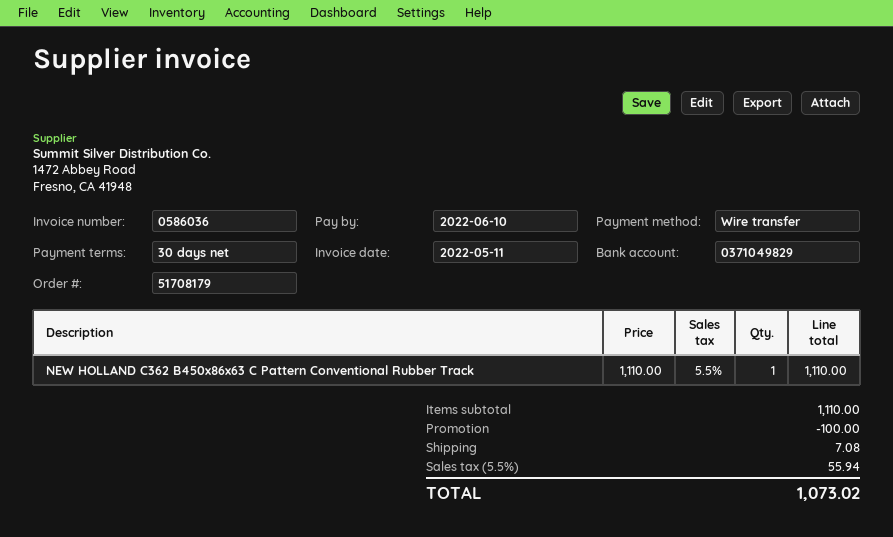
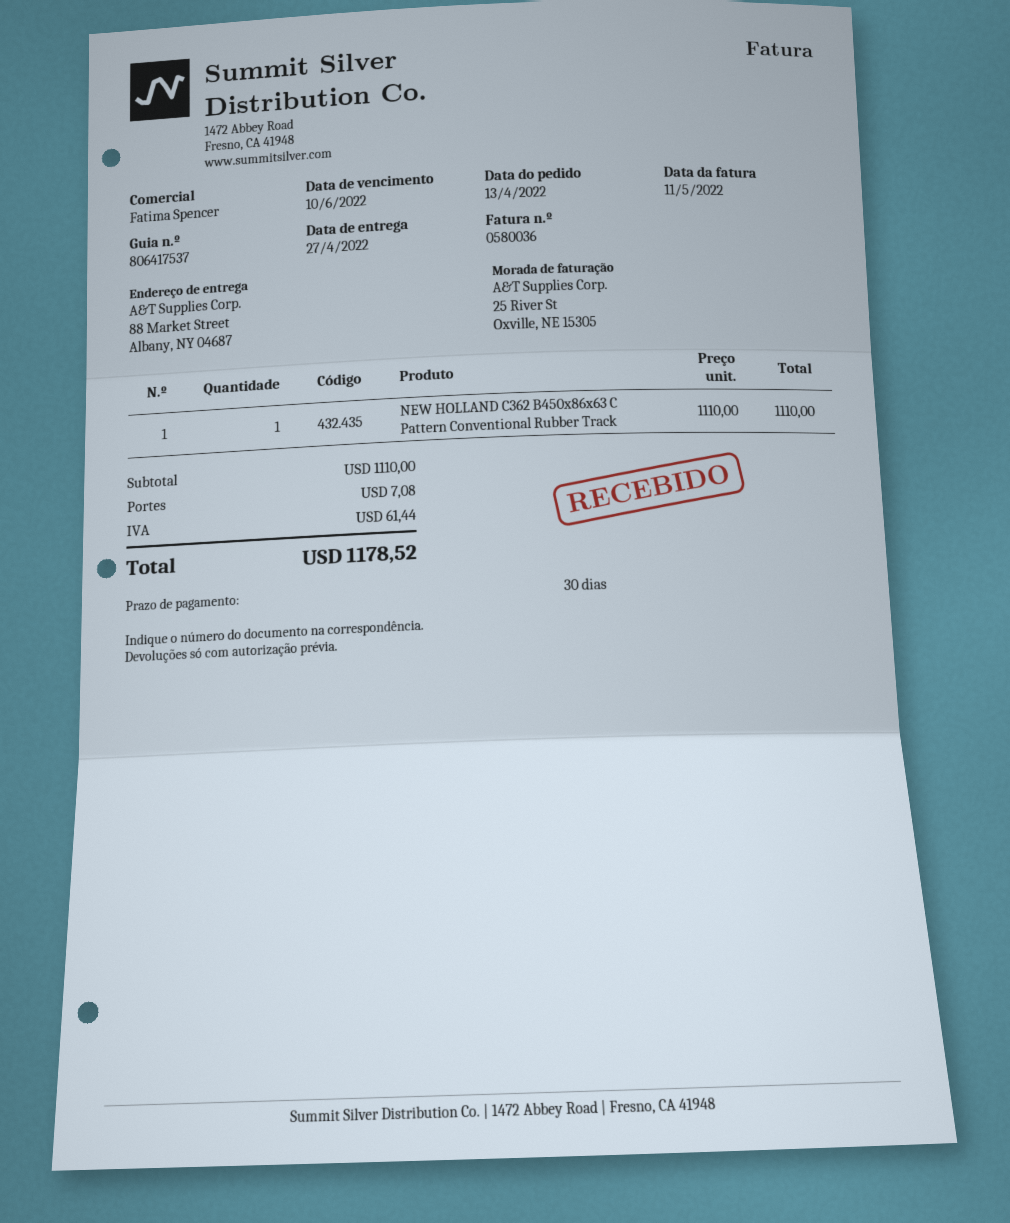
invoice number: 0586036 -> 0580036
discount: 100.00 -> none
tax: 55.94 -> 61.44
total: 1073.02 -> 1178.52

